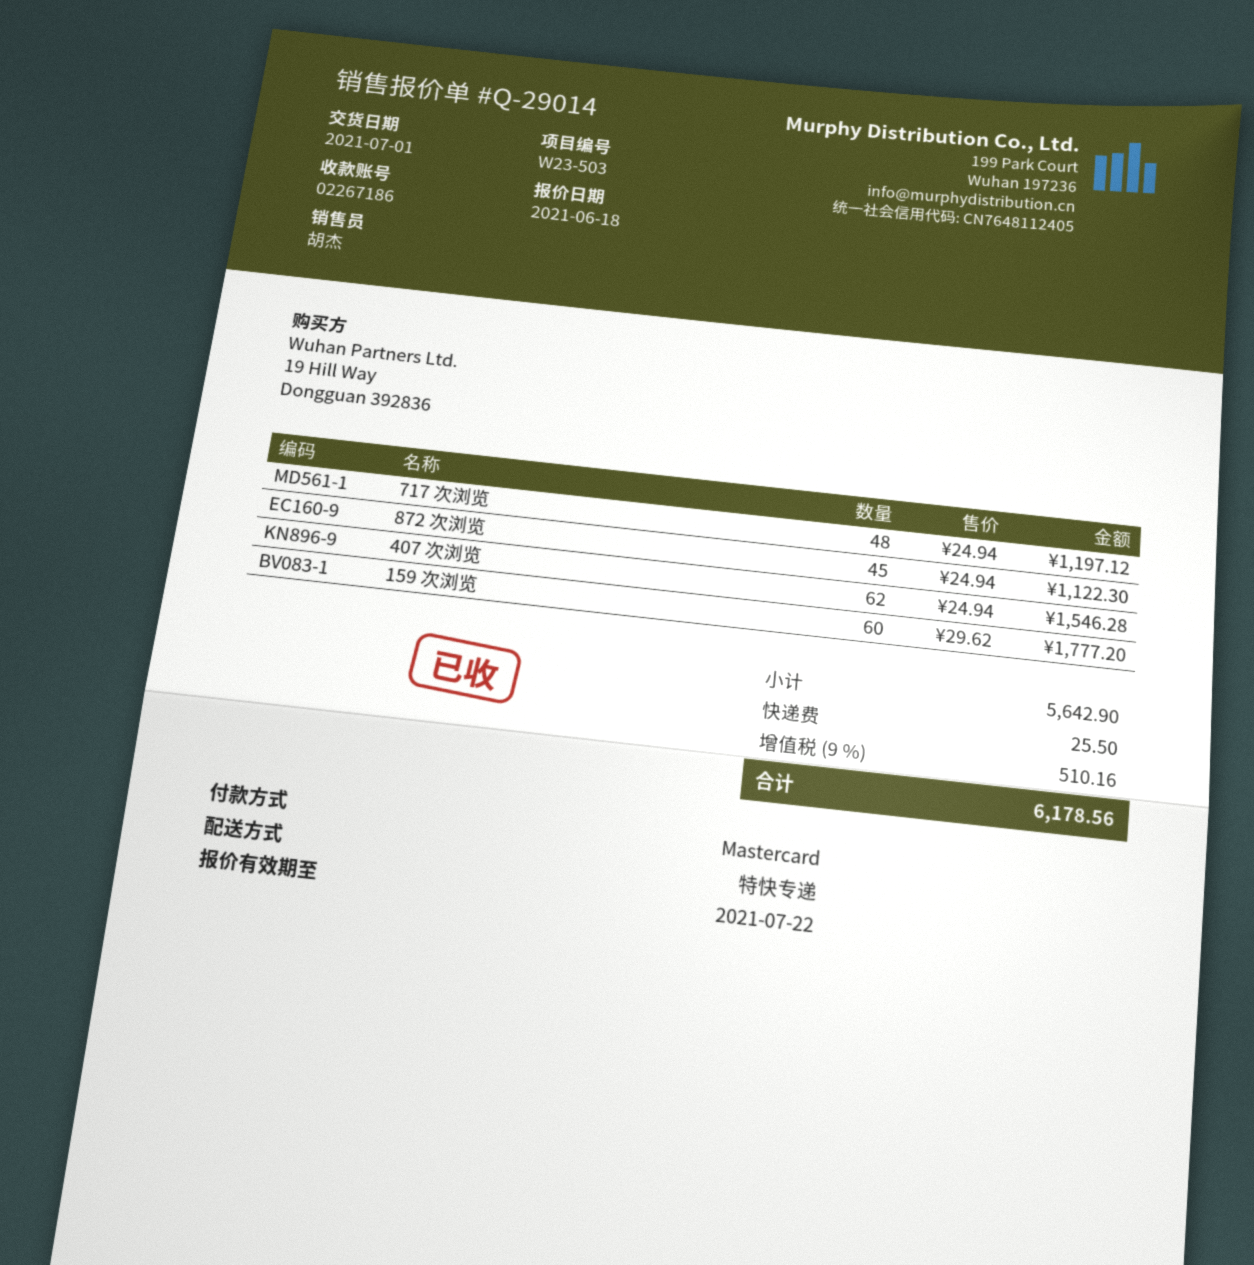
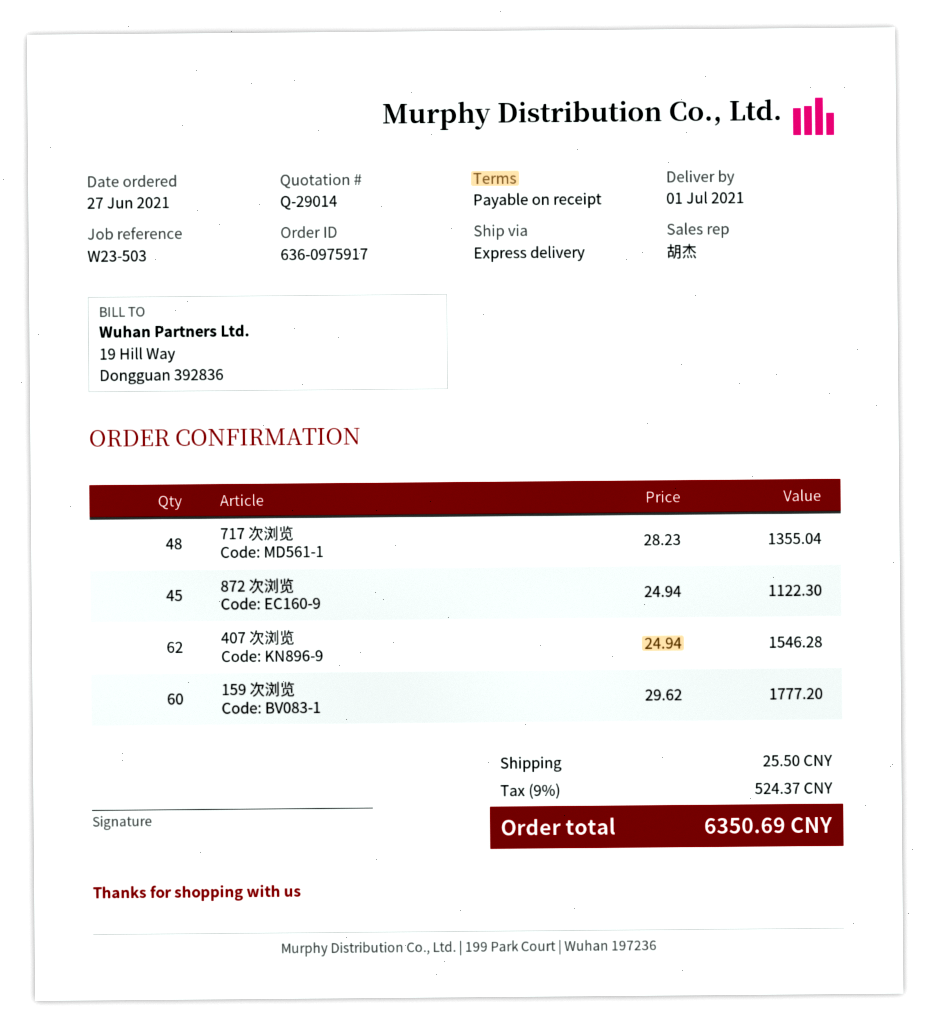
717 次浏览: 48 x 24.94 = 1197.12 -> 48 x 28.23 = 1355.04
tax: 9% = 510.16 -> 9% = 524.37
total: 6178.56 -> 6350.69

